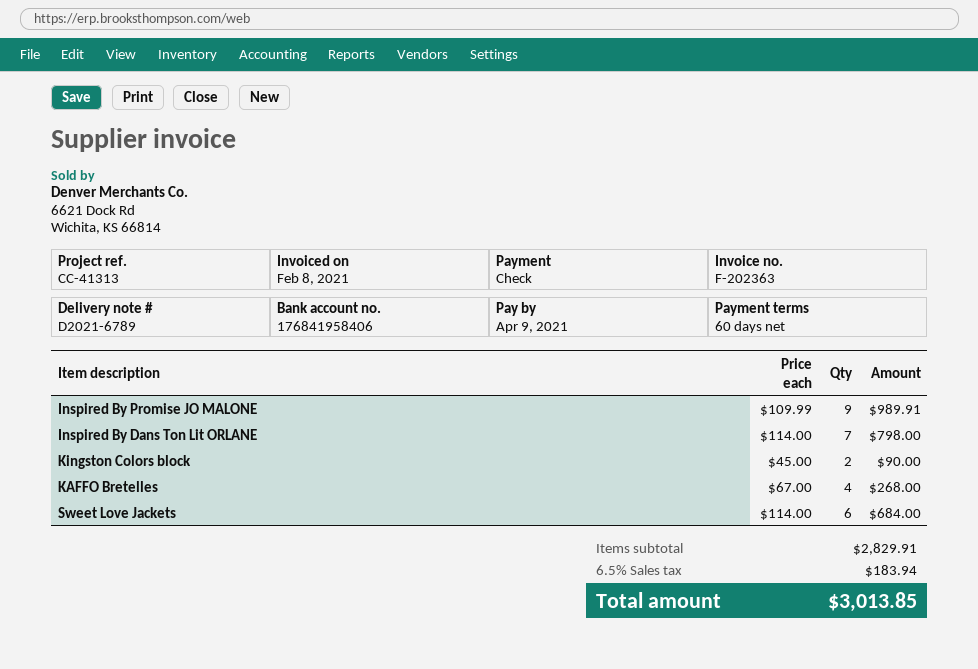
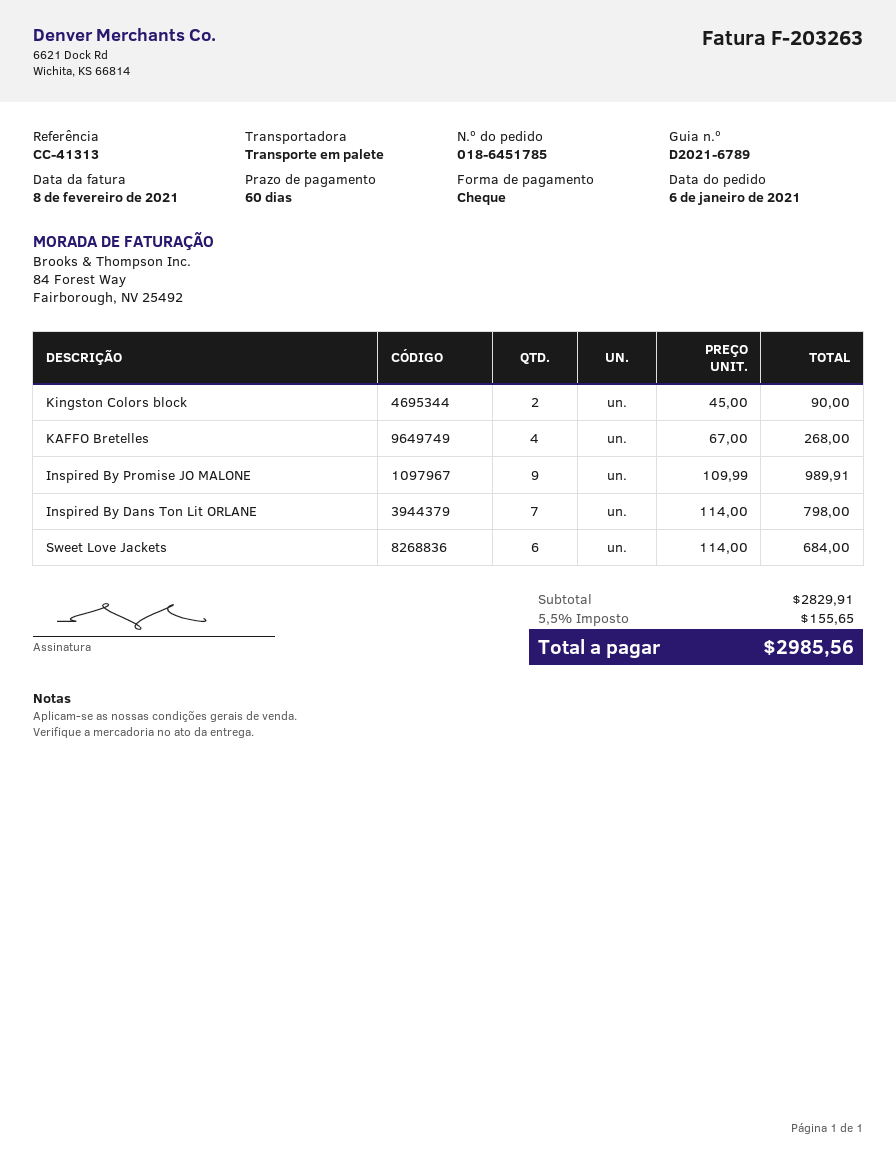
invoice number: F-202363 -> F-203263
tax: 6.5% = 183.94 -> 5.5% = 155.65
total: 3013.85 -> 2985.56

